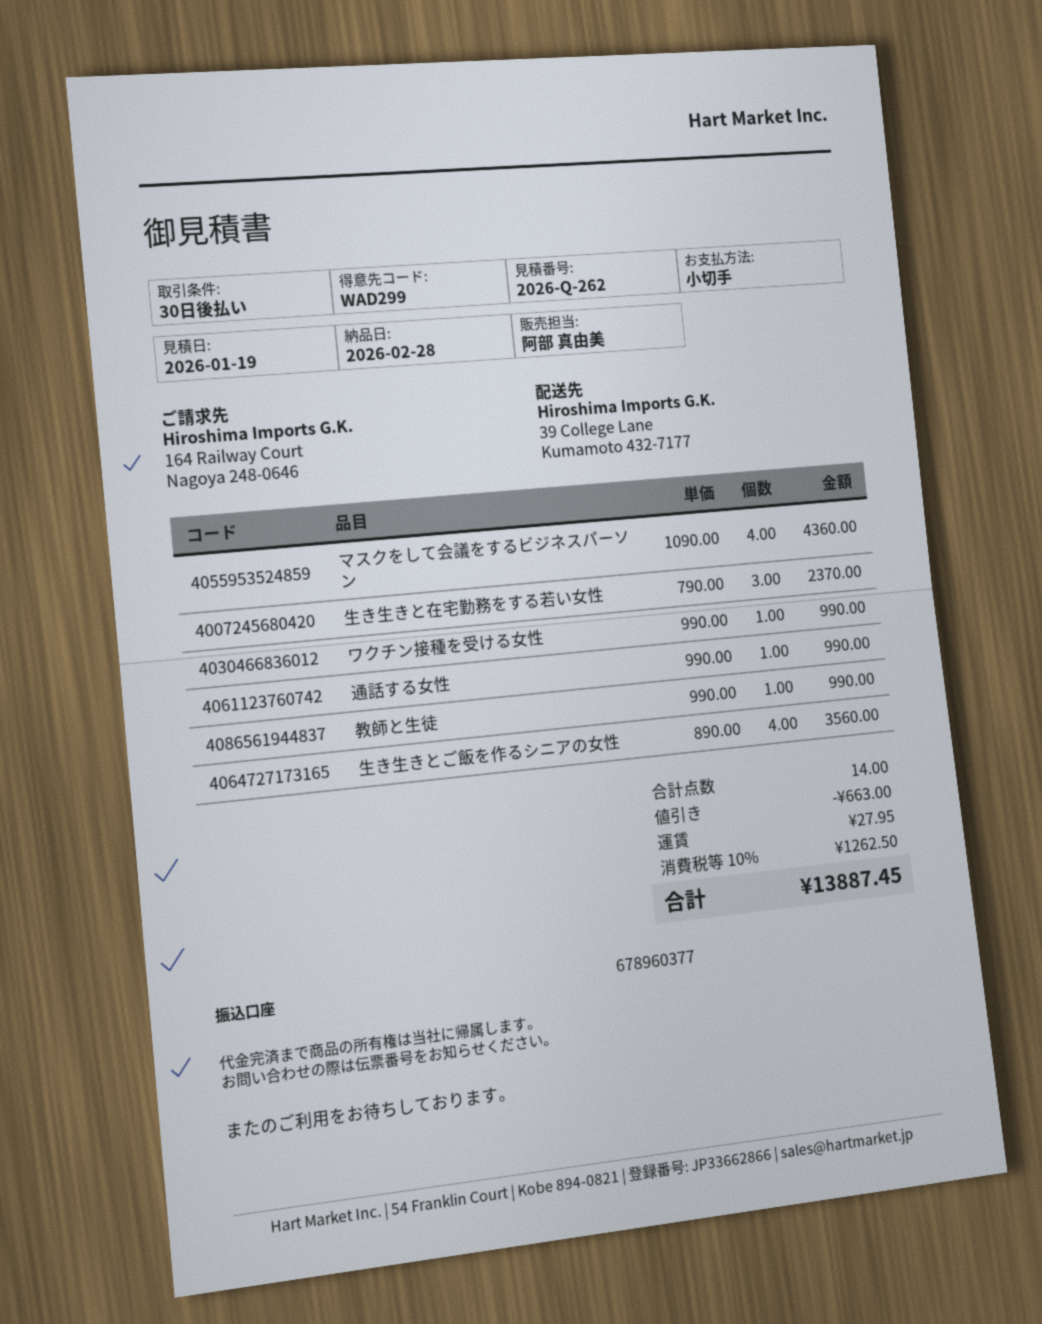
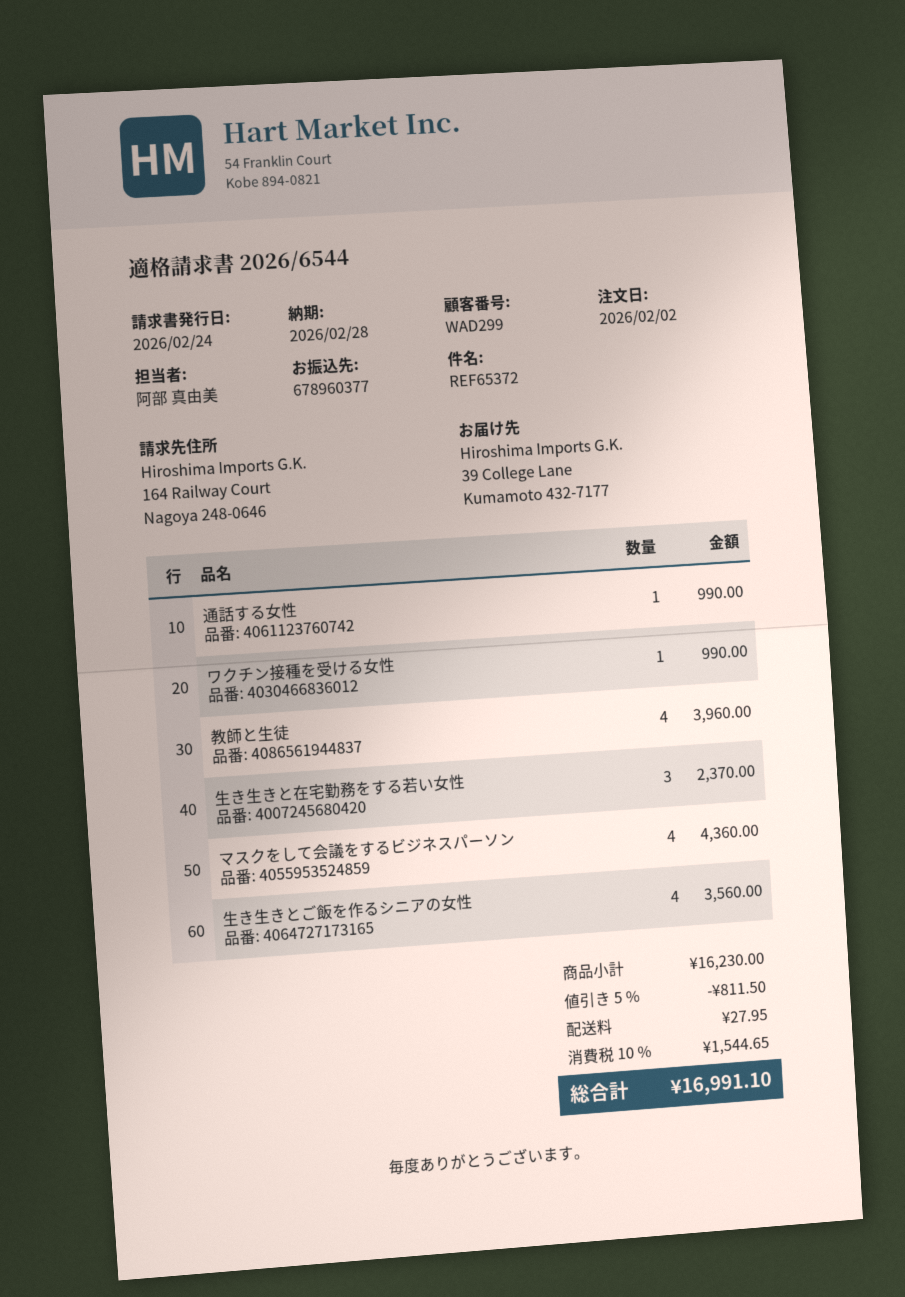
教師と生徒: 1 for 990.00 -> 4 for 3960.00
discount: 663.00 -> 811.50
tax: 10% = 1262.50 -> 10% = 1544.65
total: 13887.45 -> 16991.10

